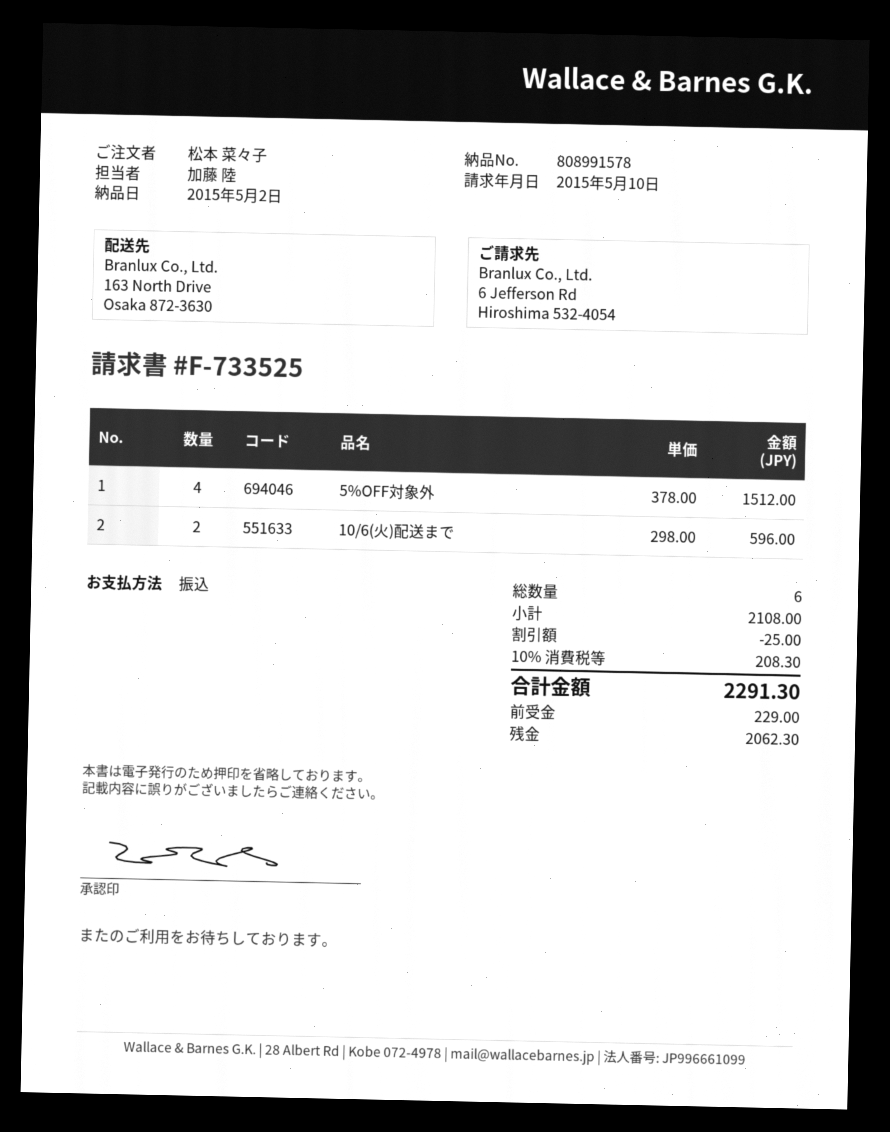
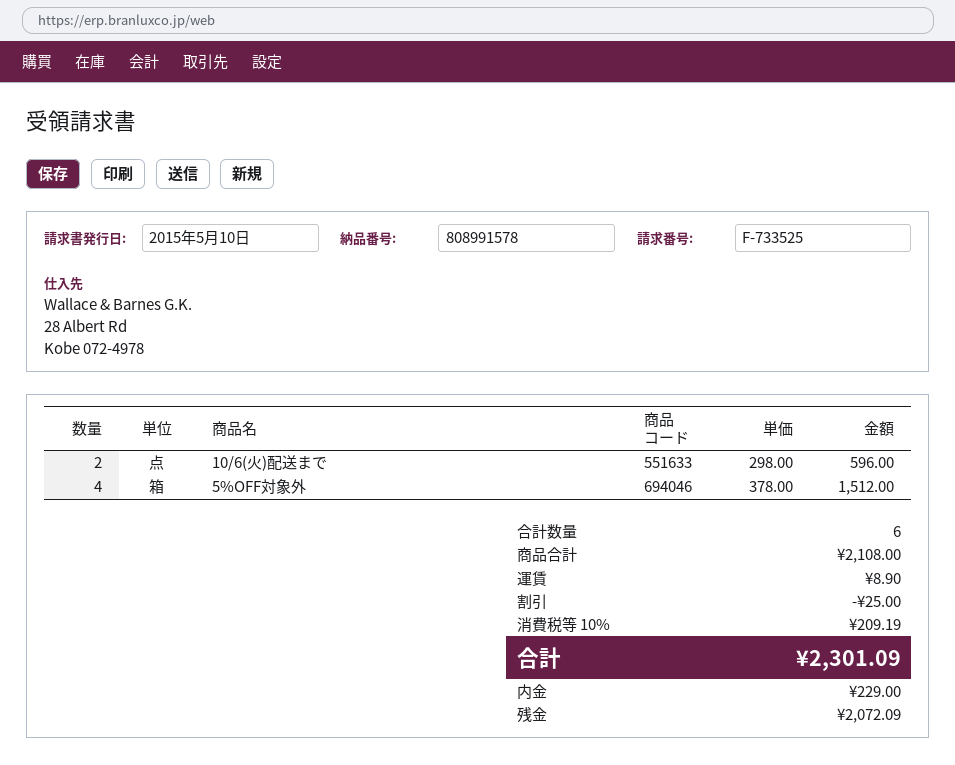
shipping: none -> 8.90
tax: 10% = 208.30 -> 10% = 209.19
total: 2291.30 -> 2301.09
balance: 2062.30 -> 2072.09

